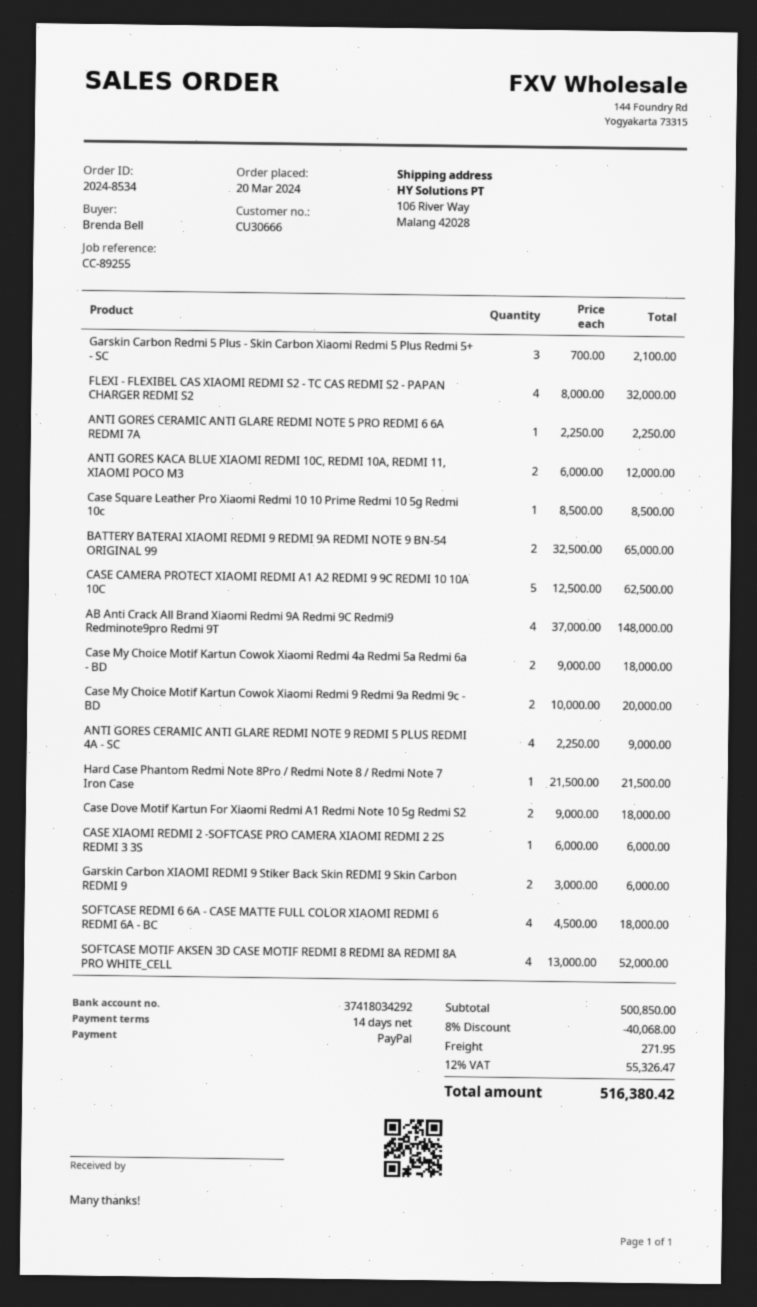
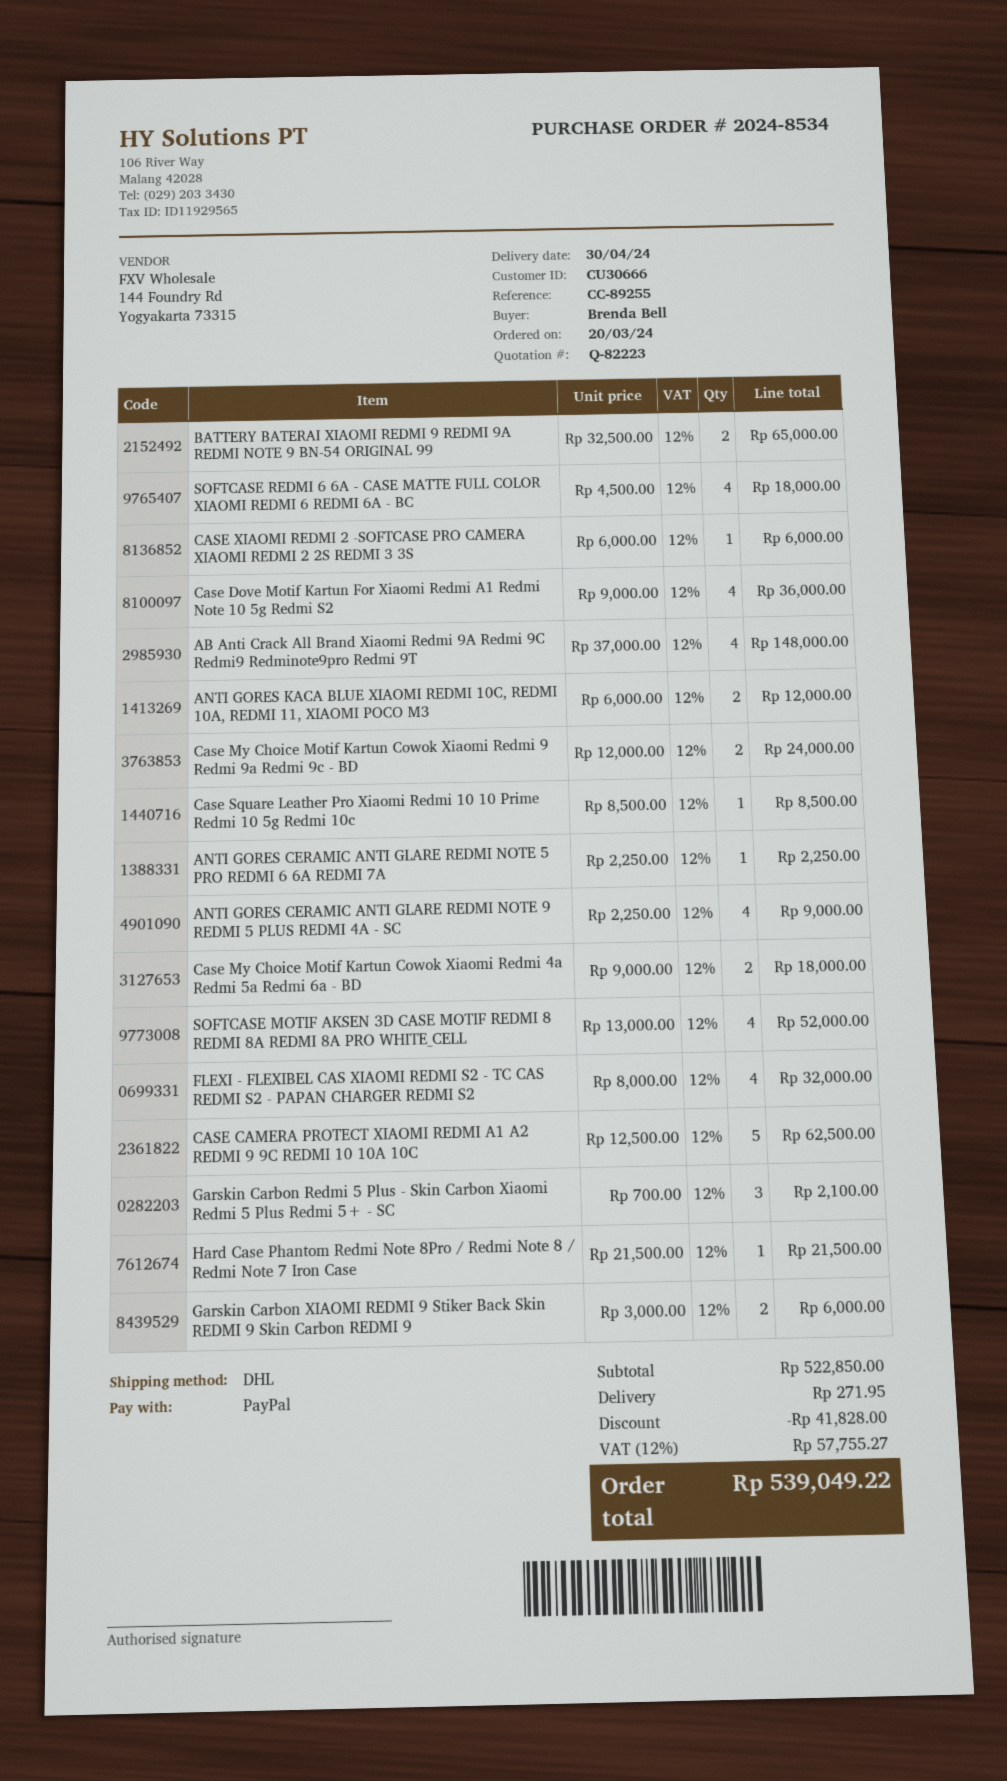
Case My Choice Motif Kartun Cowok Xiaomi Redmi 9 Redmi 9a Redmi 9c - BD: 2 x 10000.00 = 20000.00 -> 2 x 12000.00 = 24000.00
Case Dove Motif Kartun For Xiaomi Redmi A1 Redmi Note 10 5g Redmi S2: 2 x 9000.00 = 18000.00 -> 4 x 9000.00 = 36000.00
subtotal: 500850.00 -> 522850.00
discount: 40068.00 -> 41828.00
tax: 12% = 55326.47 -> 12% = 57755.27
total: 516380.42 -> 539049.22

